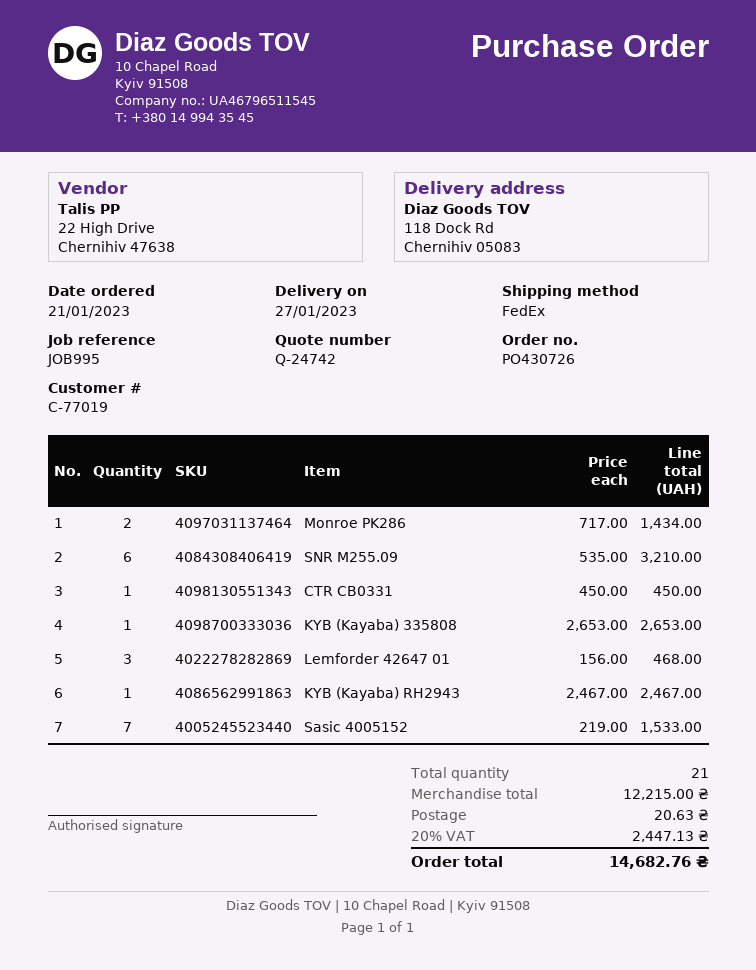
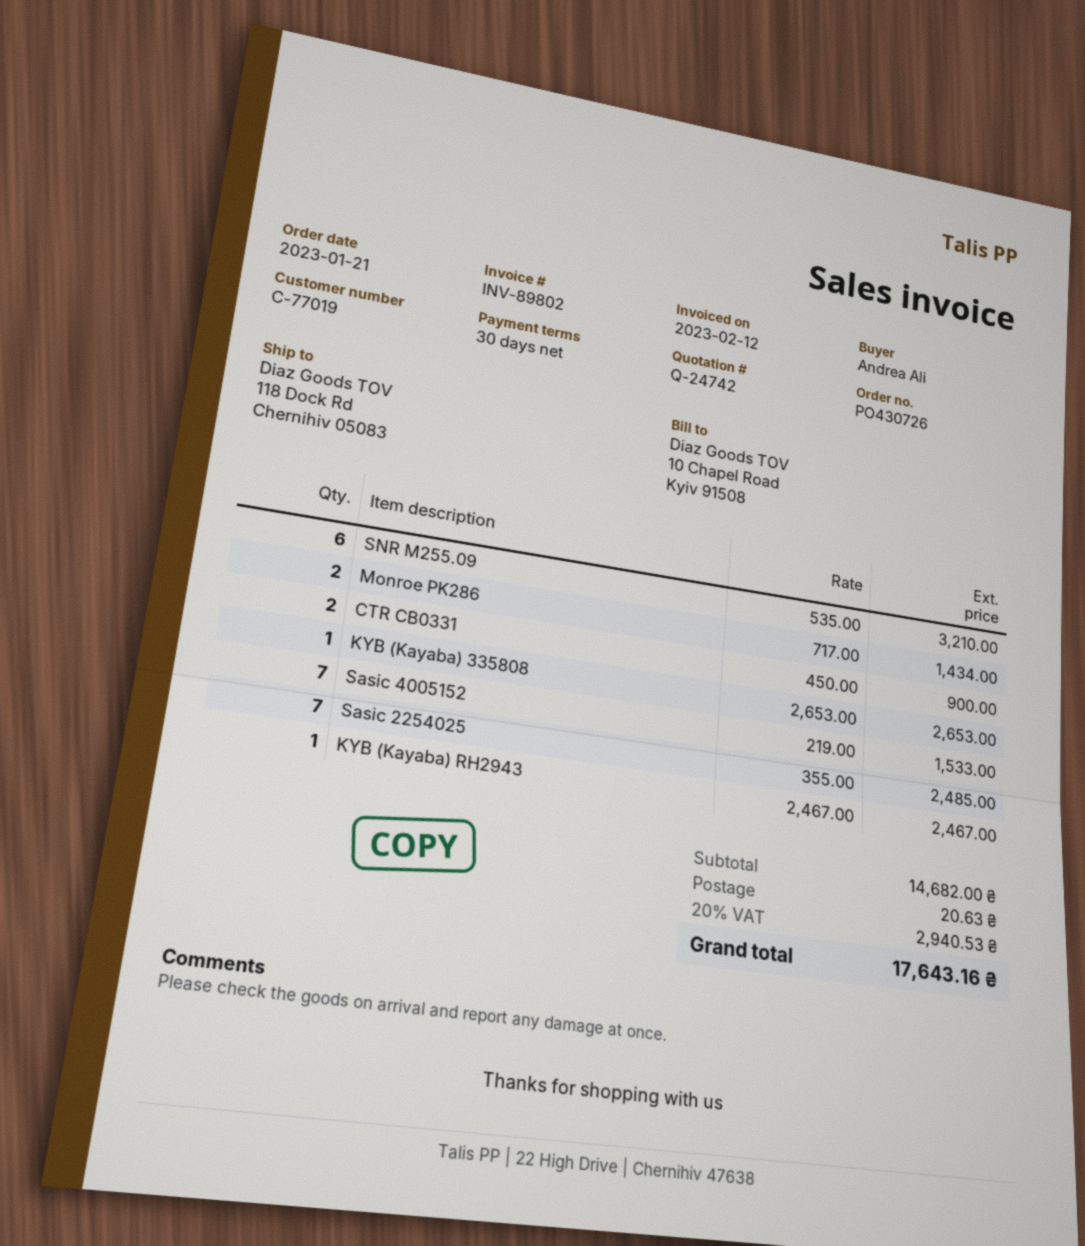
CTR CB0331: 1 x 450.00 = 450.00 -> 2 x 450.00 = 900.00
Lemforder 42647 01: 3 x 156.00 = 468.00 -> none
Sasic 2254025: none -> 7 x 355.00 = 2485.00
subtotal: 12215.00 -> 14682.00
tax: 20% = 2447.13 -> 20% = 2940.53
total: 14682.76 -> 17643.16

